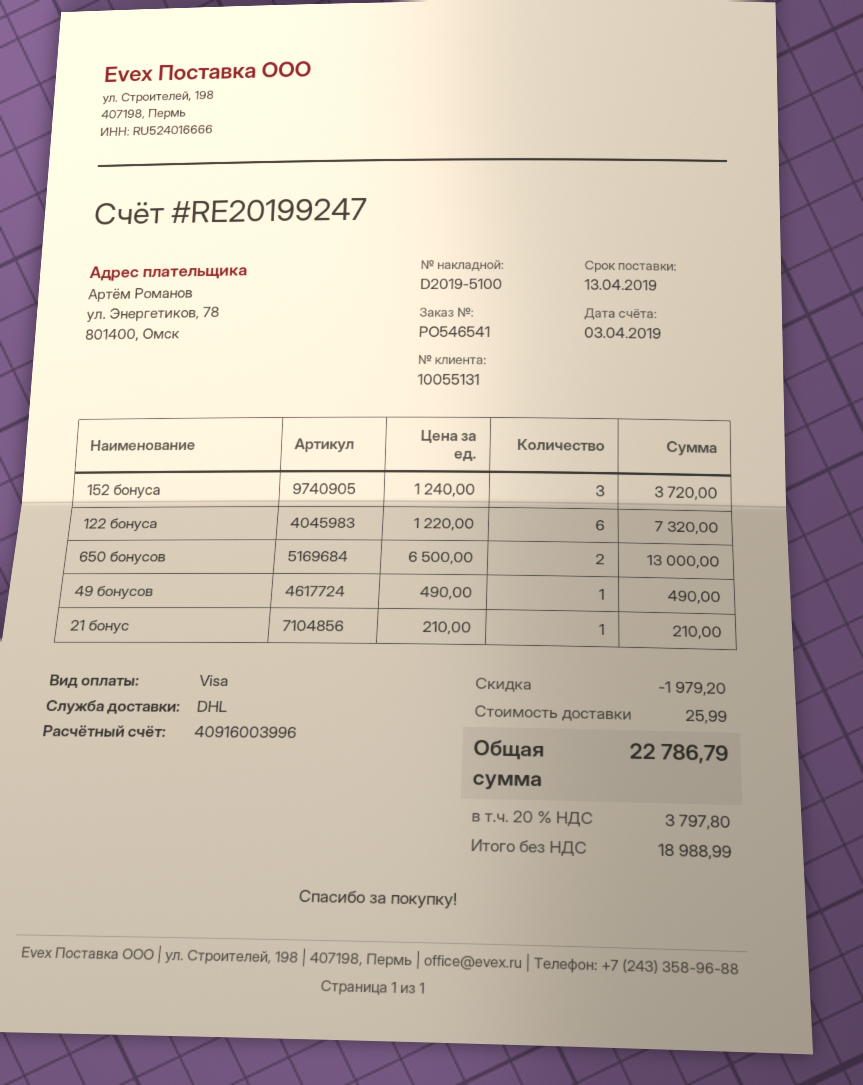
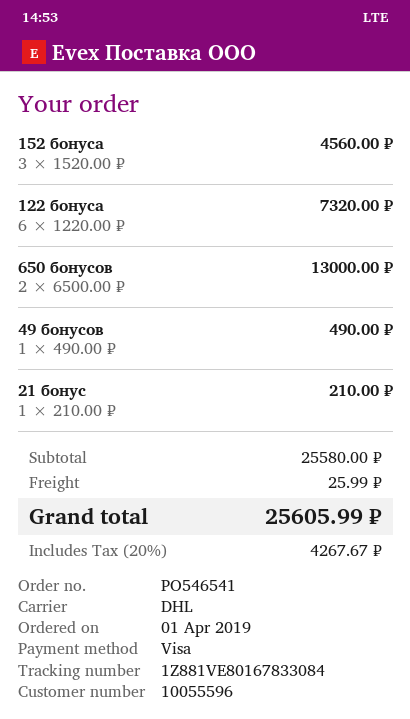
customer number: 10055131 -> 10055596
152 бонуса: 3 x 1240.00 = 3720.00 -> 3 x 1520.00 = 4560.00
discount: 1979.20 -> none
tax: 20% = 3797.80 -> 20% = 4267.67
total: 22786.79 -> 25605.99

